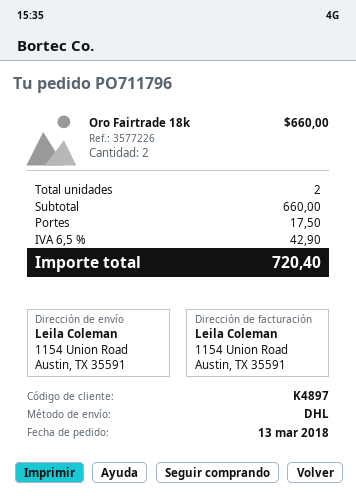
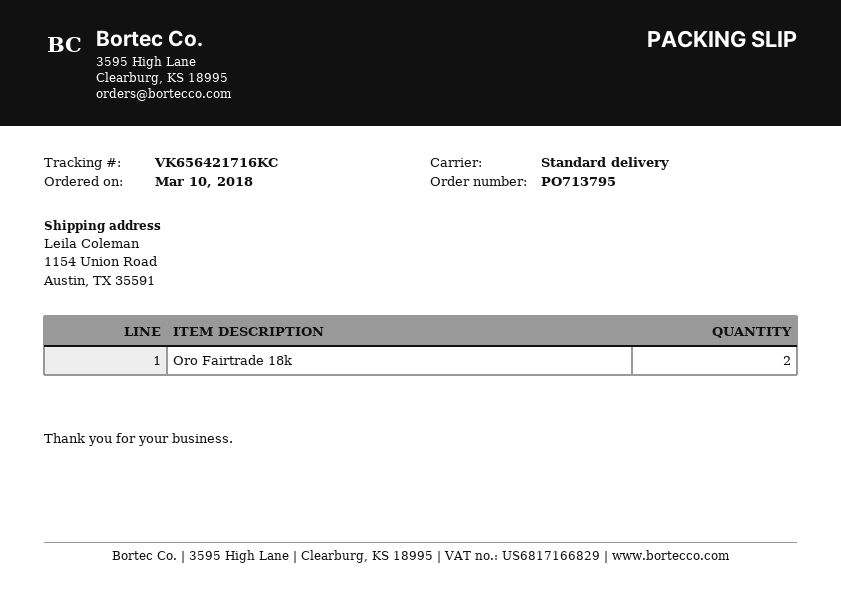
order number: PO711796 -> PO713795
order date: 2018-03-13 -> 2018-03-10
shipping method: DHL -> standard

